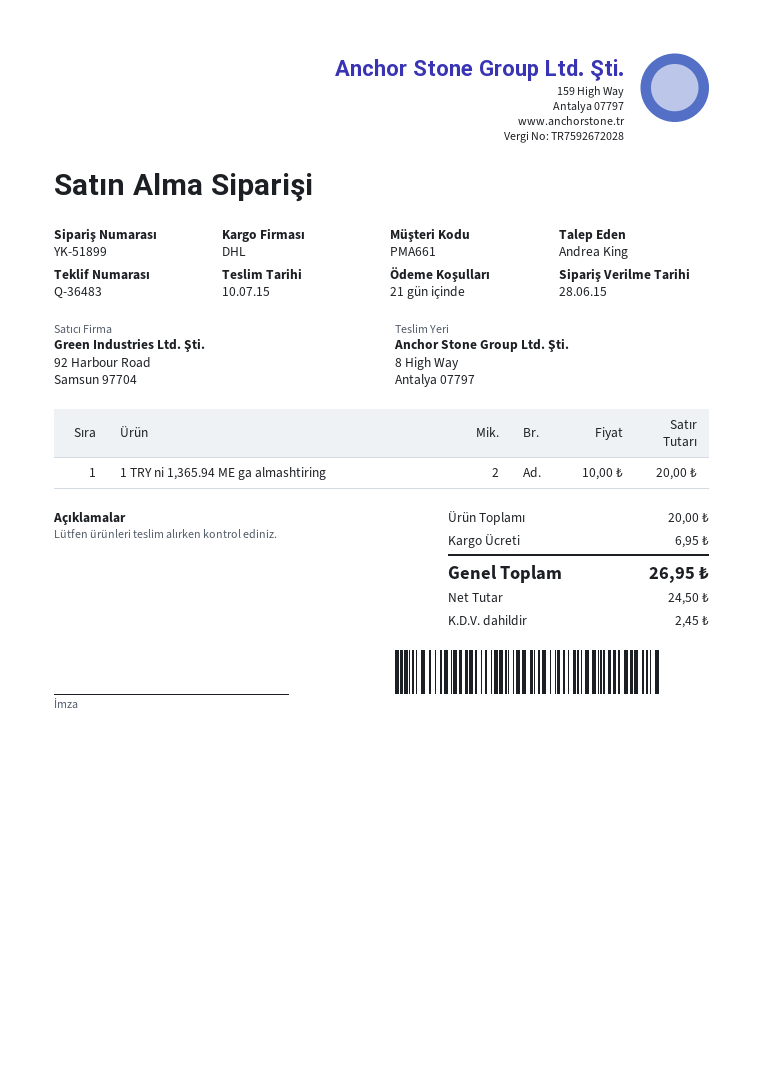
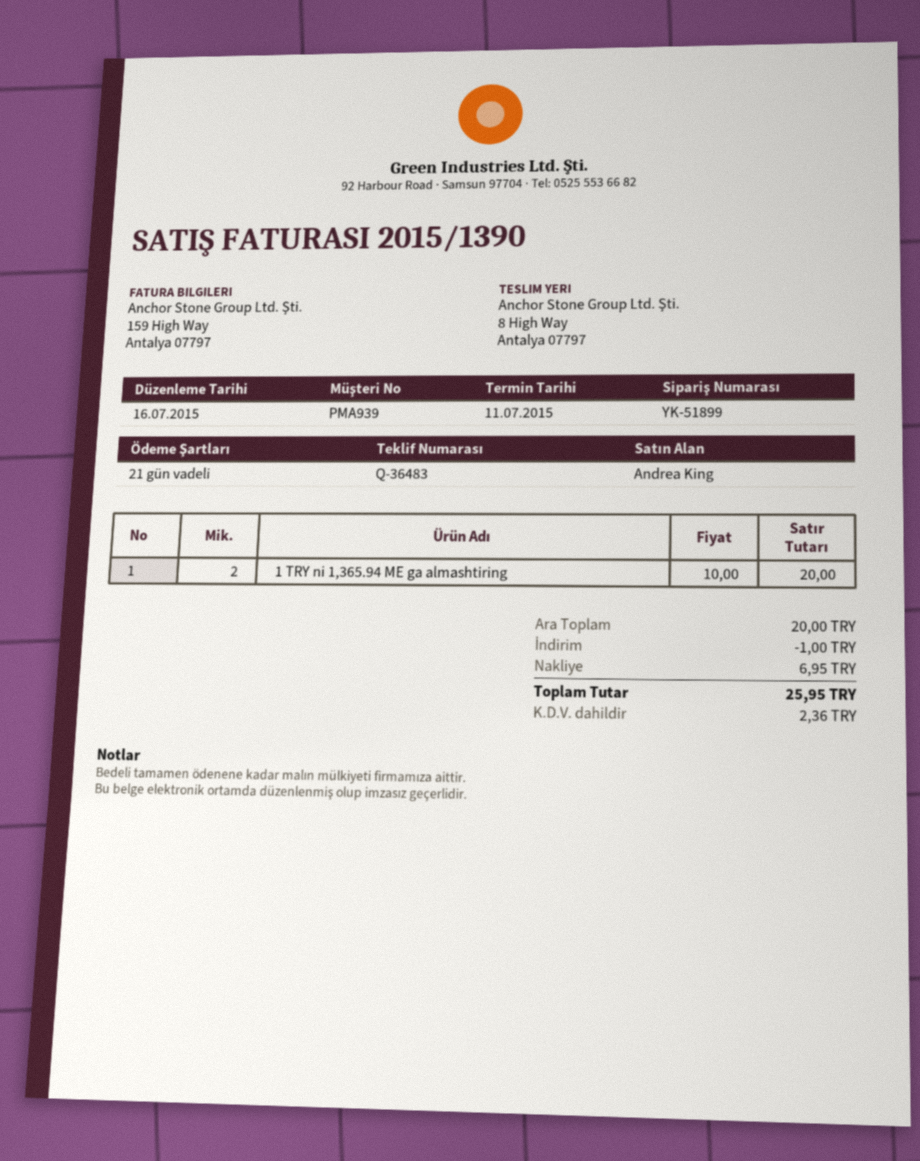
delivery date: 2015-07-10 -> 2015-07-11
customer number: PMA661 -> PMA939
discount: none -> 1.00
tax: 2.45 -> 2.36
total: 26.95 -> 25.95

